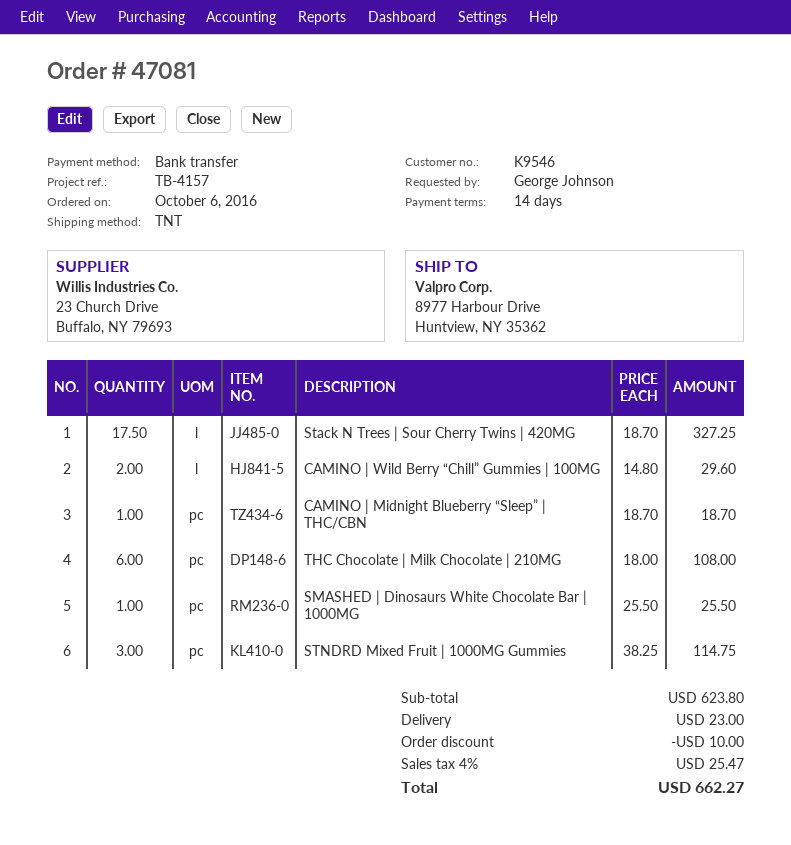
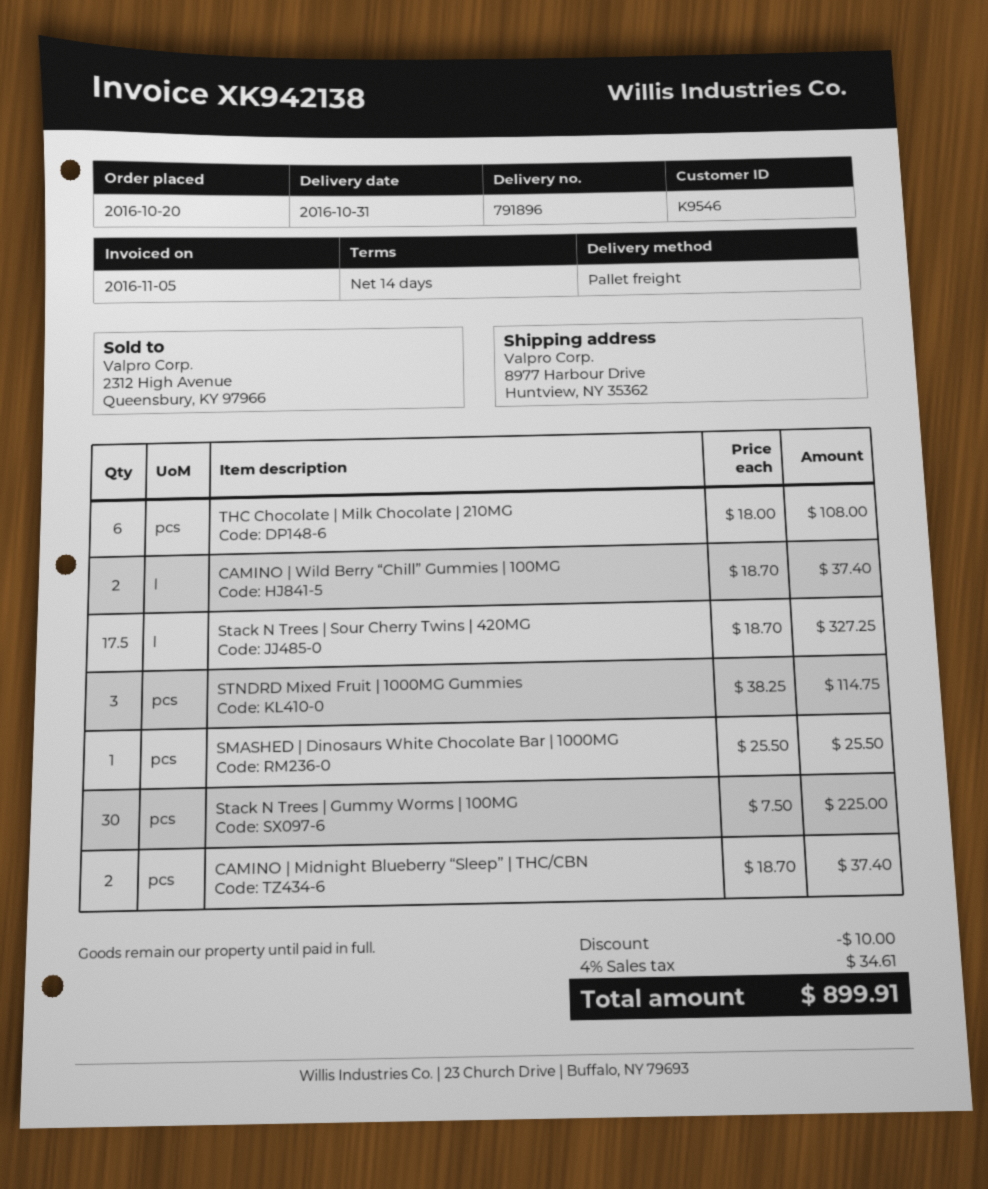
order date: 2016-10-06 -> 2016-10-20
shipping method: TNT -> pallet freight
CAMINO | Wild Berry “Chill” Gummies | 100MG: 2 x 14.80 = 29.60 -> 2 x 18.70 = 37.40
CAMINO | Midnight Blueberry “Sleep” | THC/CBN: 1 x 18.70 = 18.70 -> 2 x 18.70 = 37.40
Stack N Trees | Gummy Worms | 100MG: none -> 30 x 7.50 = 225.00
shipping: 23.00 -> none
tax: 4% = 25.47 -> 4% = 34.61
total: 662.27 -> 899.91

